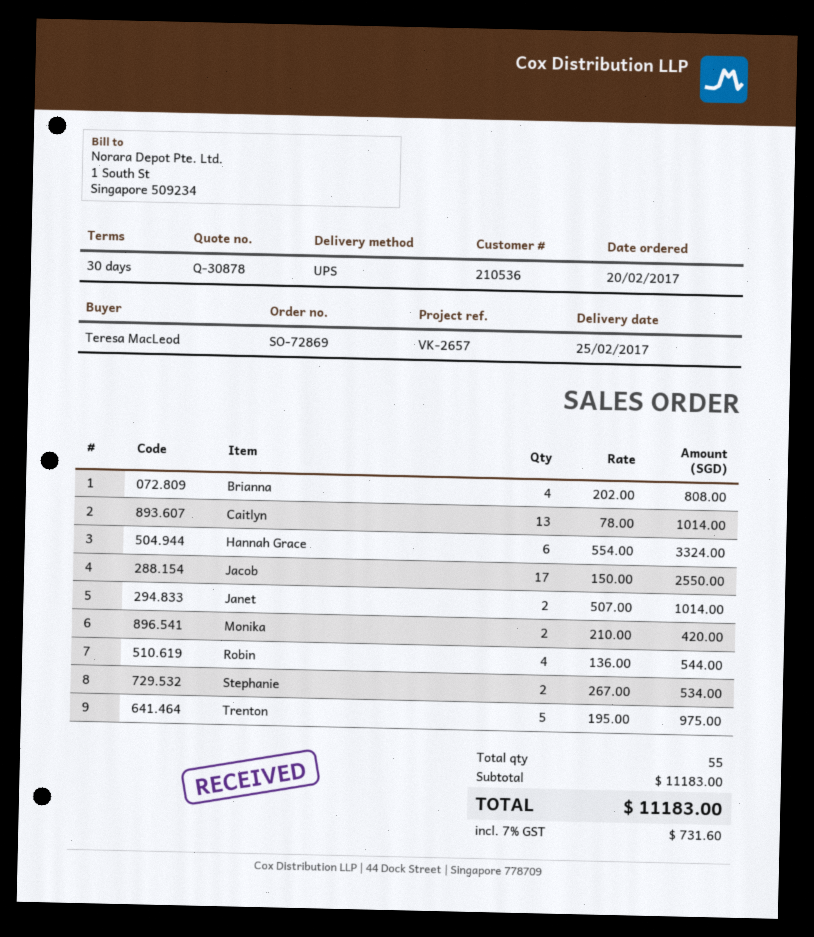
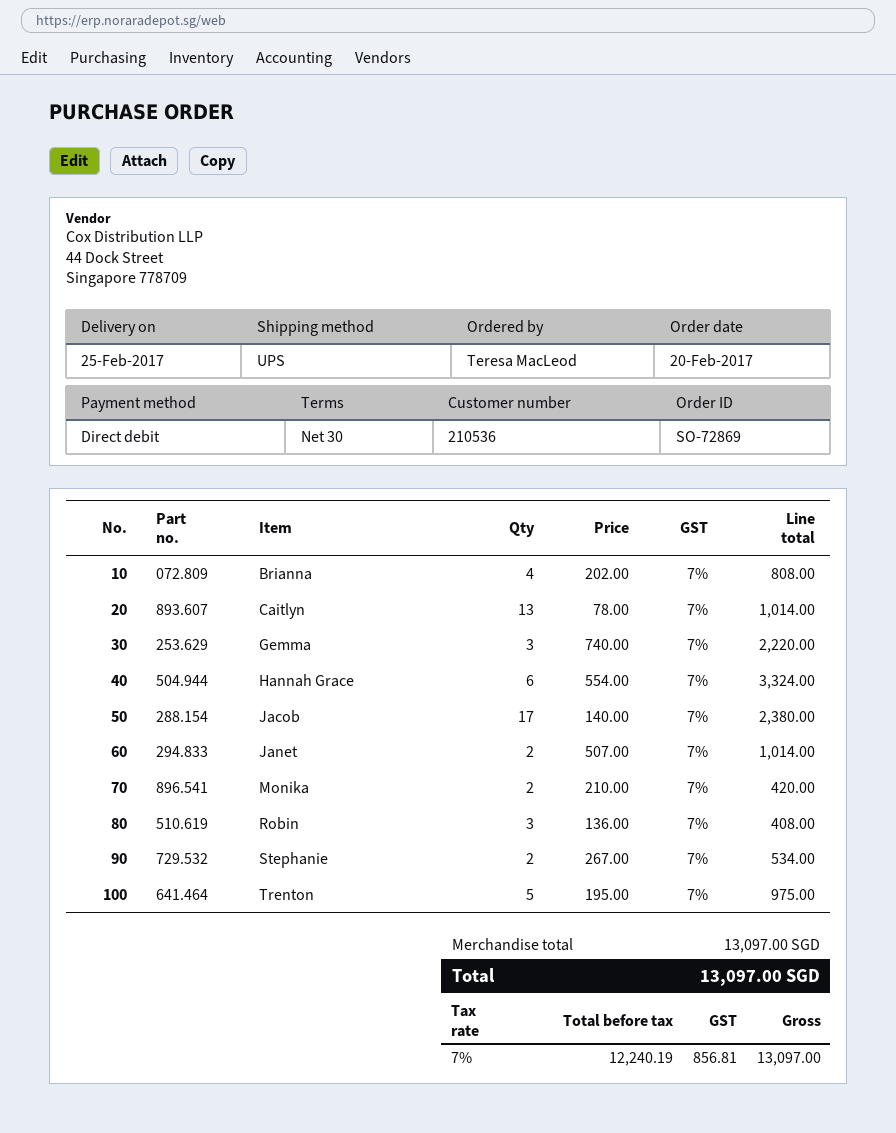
Jacob: 17 x 150.00 = 2550.00 -> 17 x 140.00 = 2380.00
Robin: 4 x 136.00 = 544.00 -> 3 x 136.00 = 408.00
Gemma: none -> 3 x 740.00 = 2220.00
subtotal: 11183.00 -> 13097.00
tax: 7% = 731.60 -> 7% = 856.81
total: 11183.00 -> 13097.00

